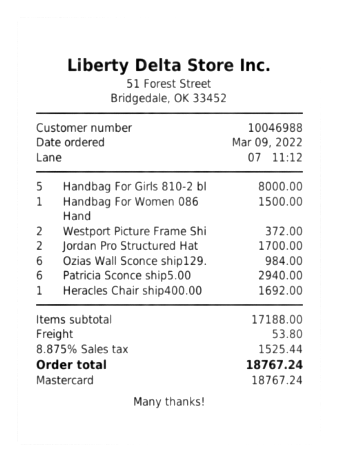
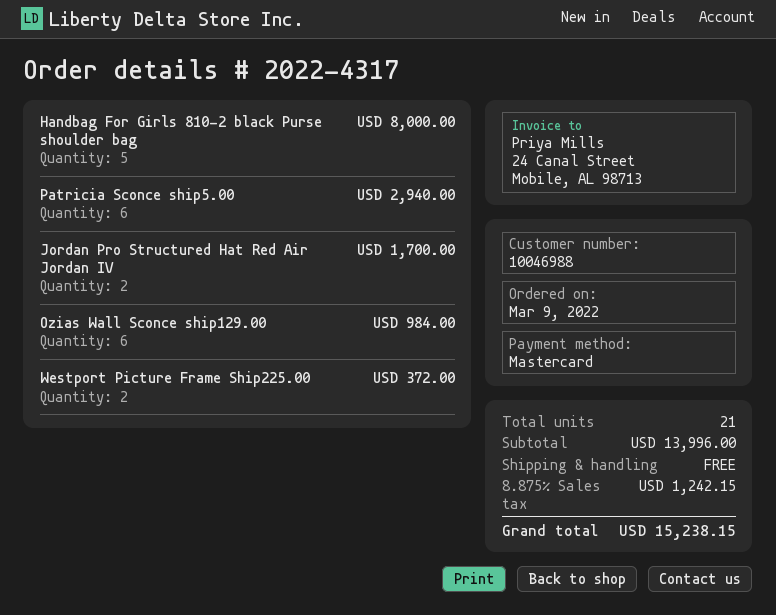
Handbag For Women 086 Hand: 1 for 1500.00 -> none
Heracles Chair ship400.00: 1 for 1692.00 -> none
subtotal: 17188.00 -> 13996.00
shipping: 53.80 -> 0.00
tax: 8.875% = 1525.44 -> 8.875% = 1242.15
total: 18767.24 -> 15238.15

